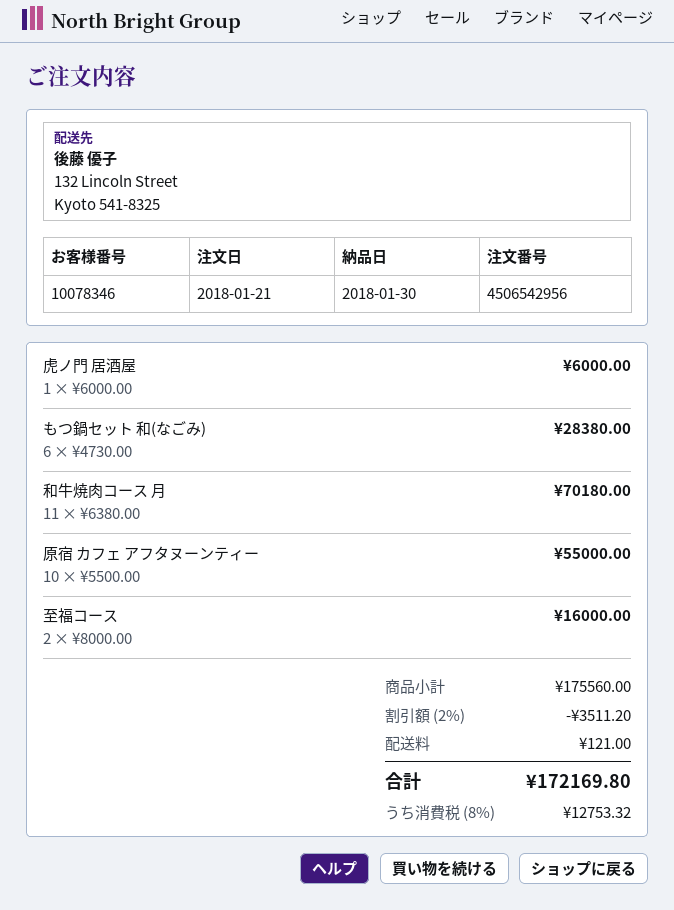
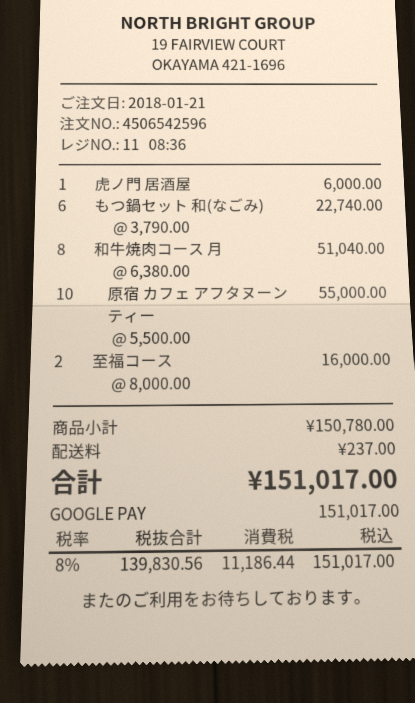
order number: 4506542956 -> 4506542596
もつ鍋セット 和(なごみ): 6 x 4730.00 = 28380.00 -> 6 x 3790.00 = 22740.00
和牛焼肉コース 月: 11 x 6380.00 = 70180.00 -> 8 x 6380.00 = 51040.00
subtotal: 175560.00 -> 150780.00
discount: 2% = 3511.20 -> none
shipping: 121.00 -> 237.00
tax: 8% = 12753.32 -> 8% = 11186.44
total: 172169.80 -> 151017.00

